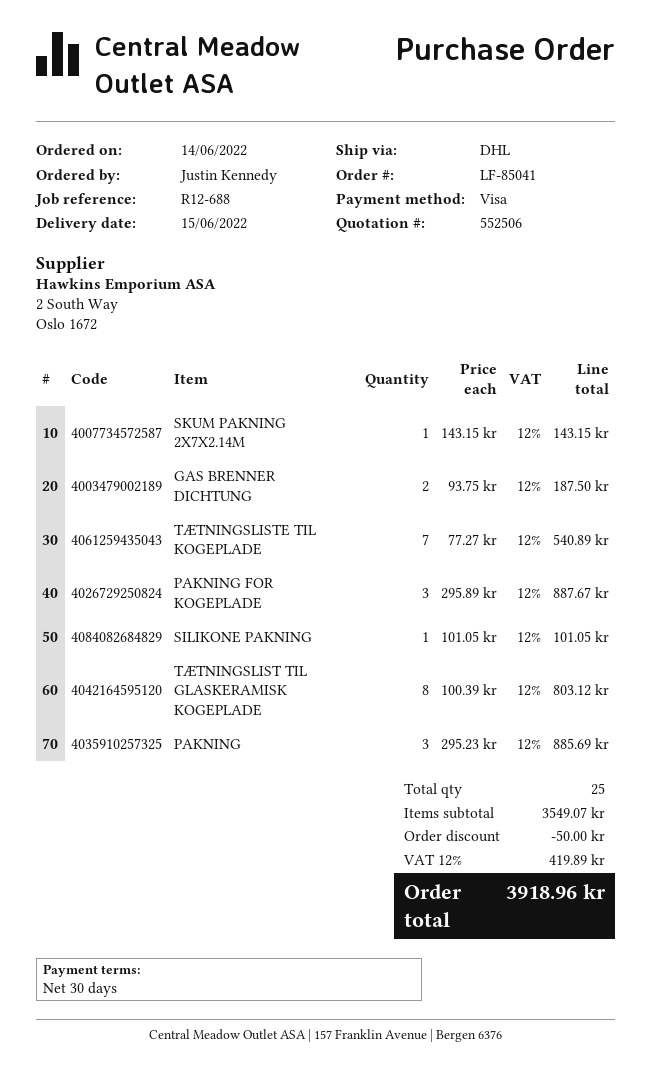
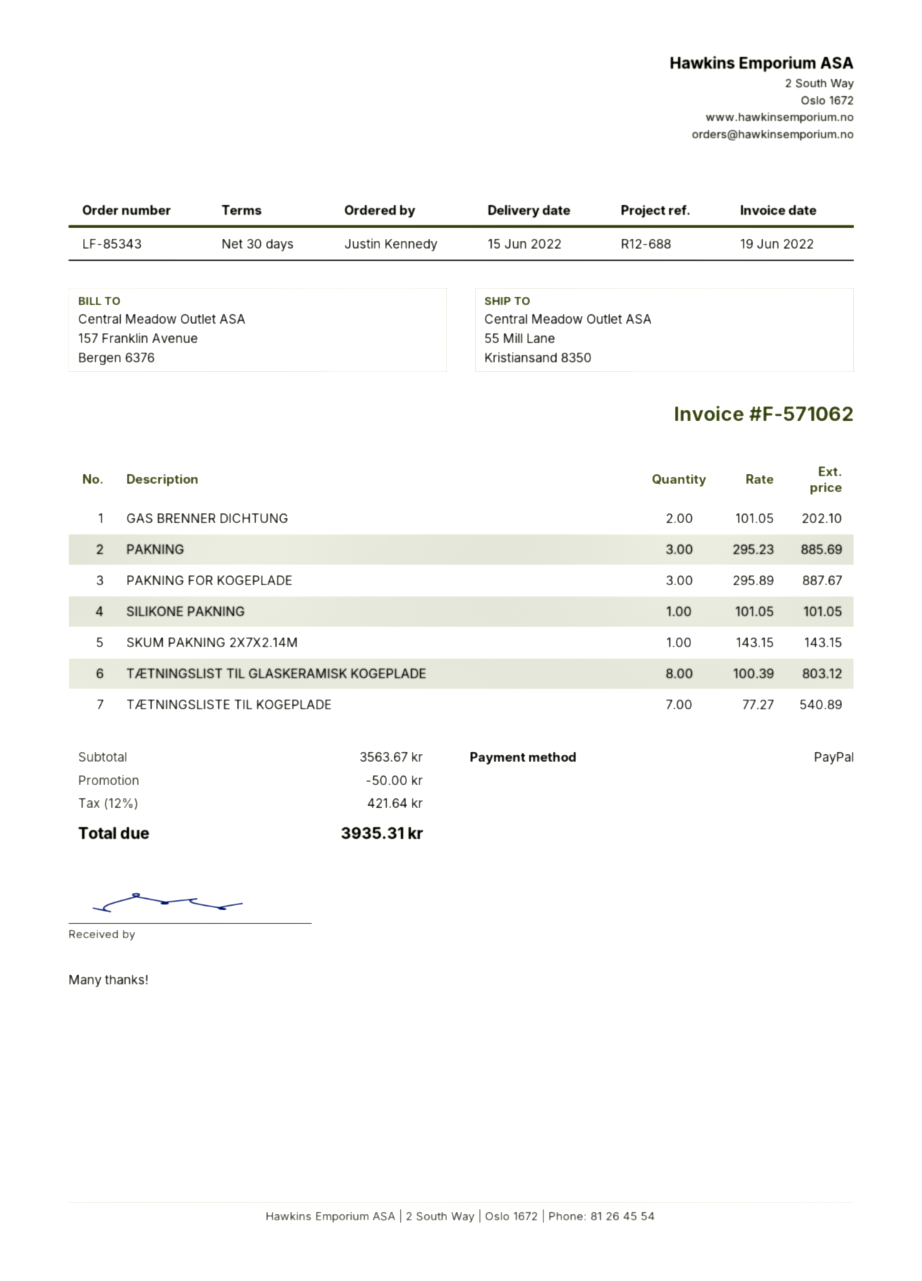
order number: LF-85041 -> LF-85343
payment method: Visa -> PayPal
GAS BRENNER DICHTUNG: 2 x 93.75 = 187.50 -> 2 x 101.05 = 202.10
subtotal: 3549.07 -> 3563.67
tax: 12% = 419.89 -> 12% = 421.64
total: 3918.96 -> 3935.31

